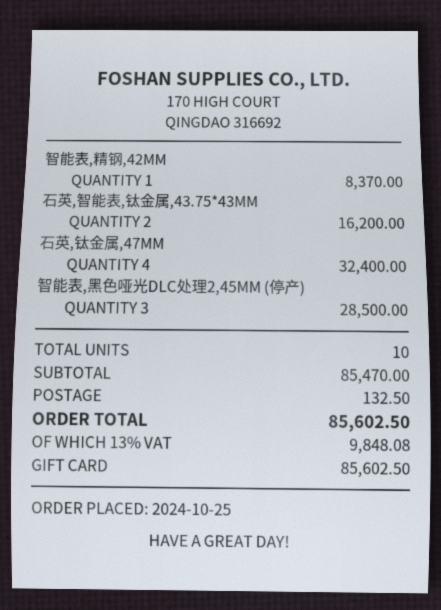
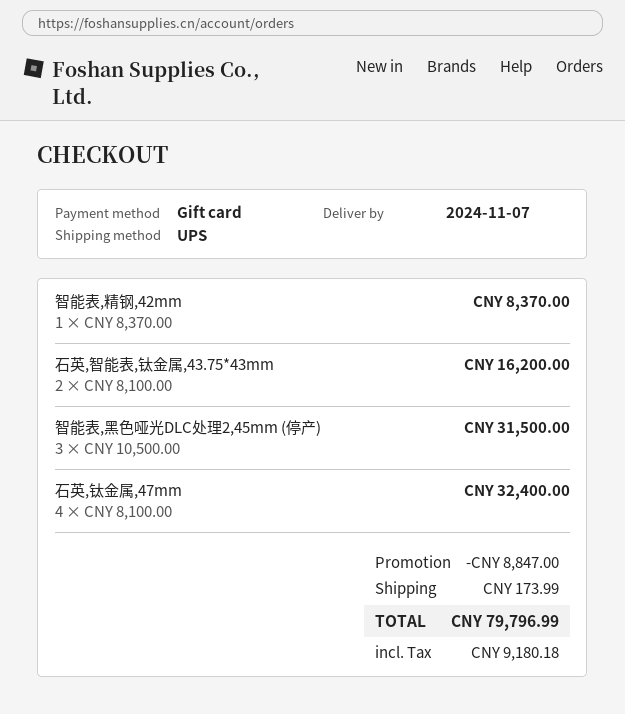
智能表,黑色哑光DLC处理2,45MM (停产): 3 for 28500.00 -> 3 for 31500.00
discount: none -> 8847.00
shipping: 132.50 -> 173.99
tax: 9848.08 -> 9180.18
total: 85602.50 -> 79796.99

